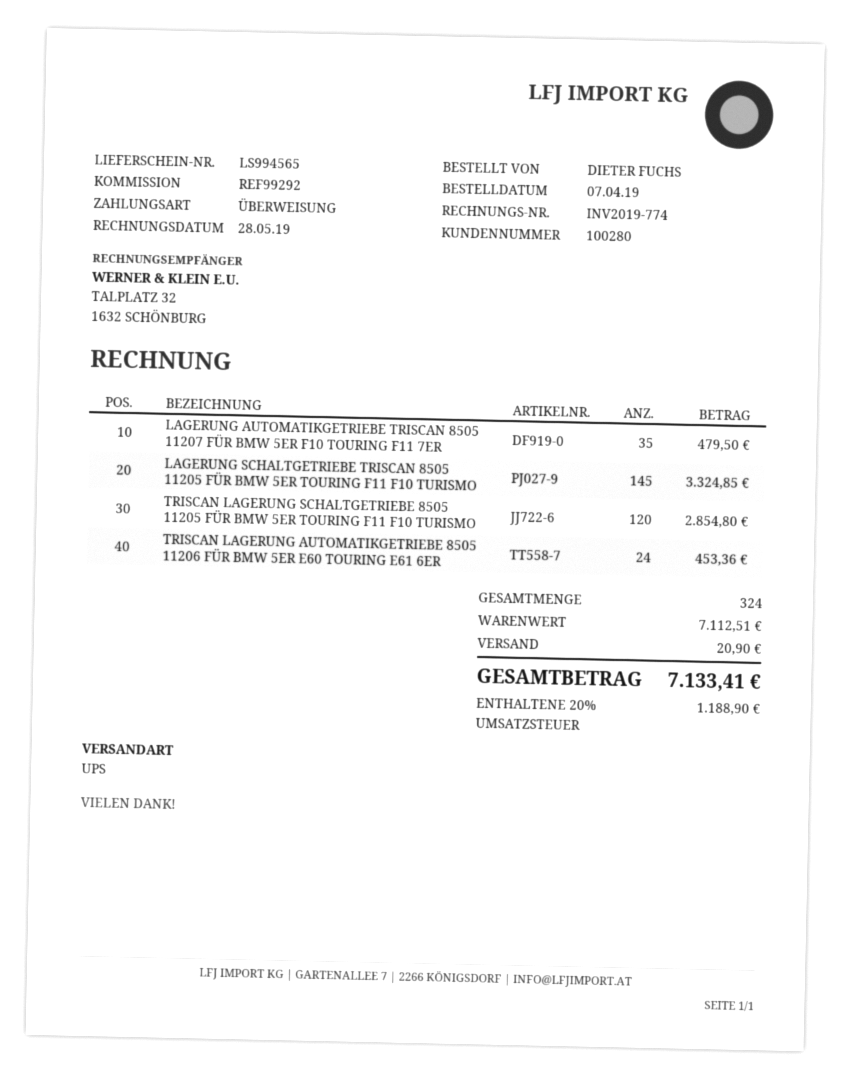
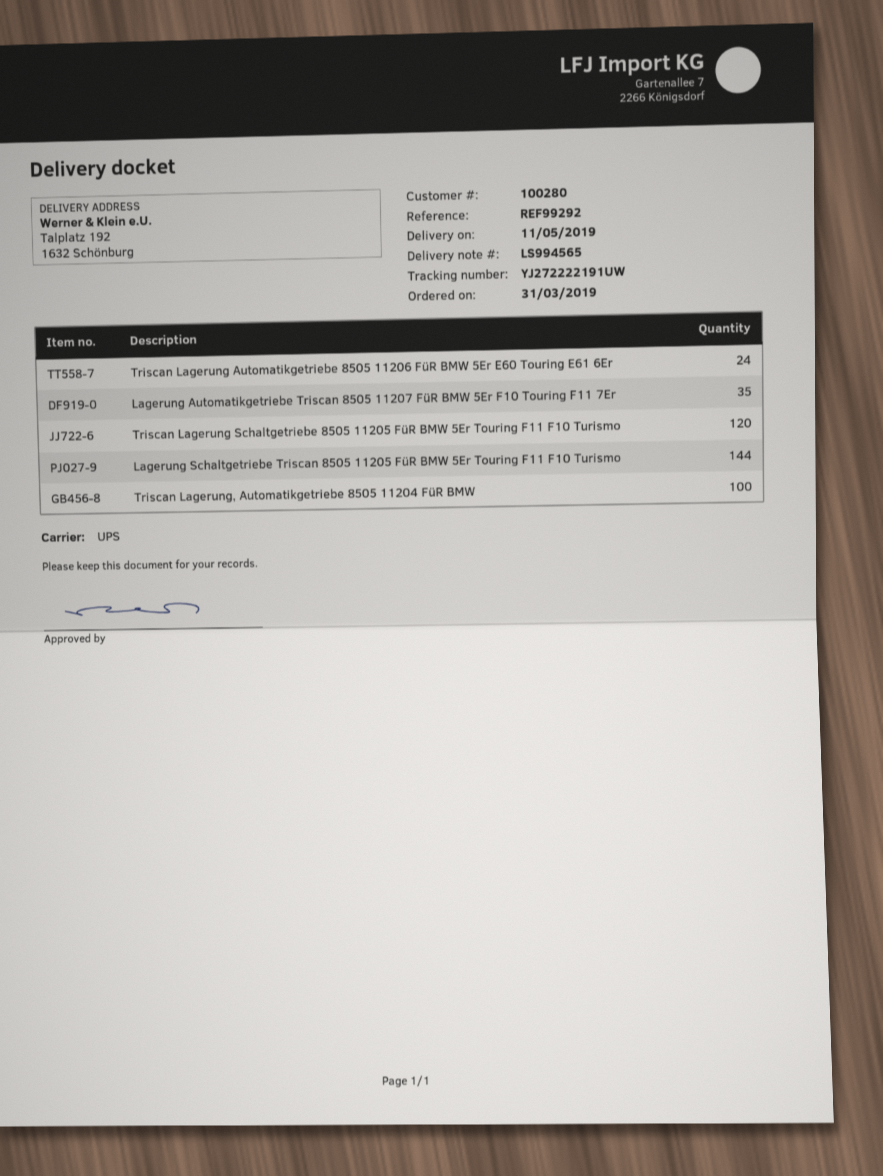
order date: 2019-04-07 -> 2019-03-31
LAGERUNG SCHALTGETRIEBE TRISCAN 8505 11205 FÜR BMW 5ER TOURING F11 F10 TURISMO: 145 -> 144
Triscan Lagerung, Automatikgetriebe 8505 11204 FüR BMW: none -> 100

